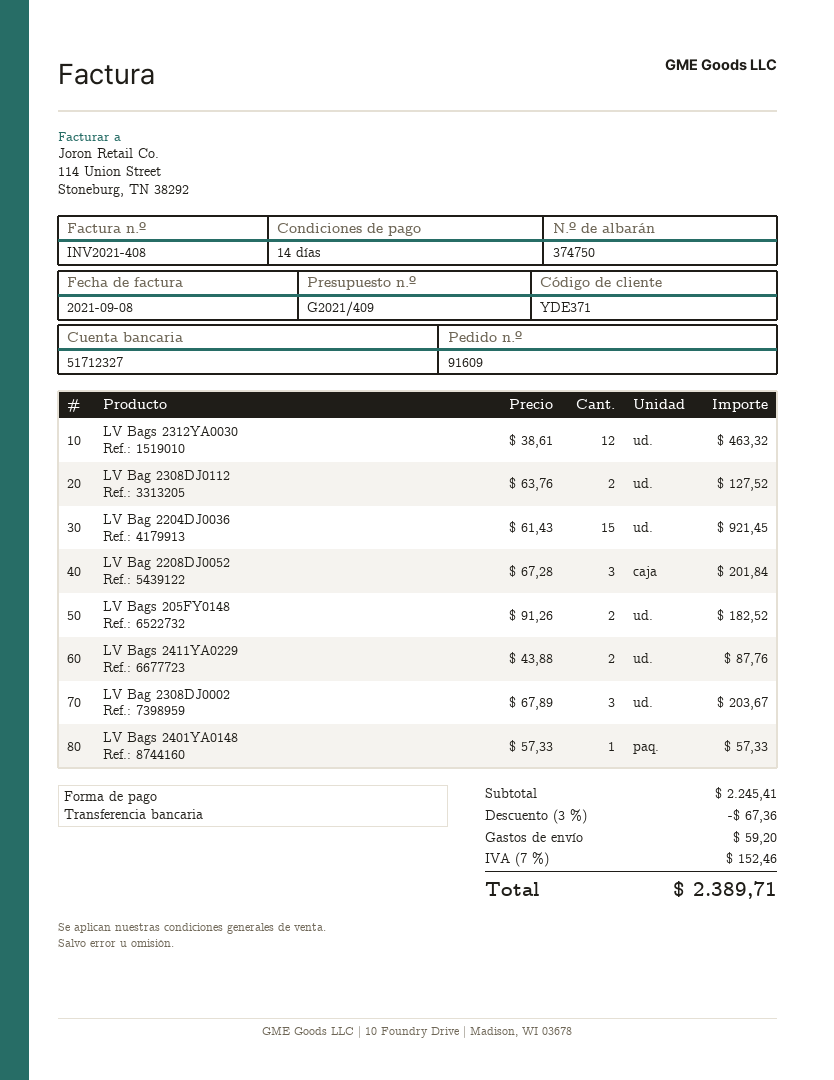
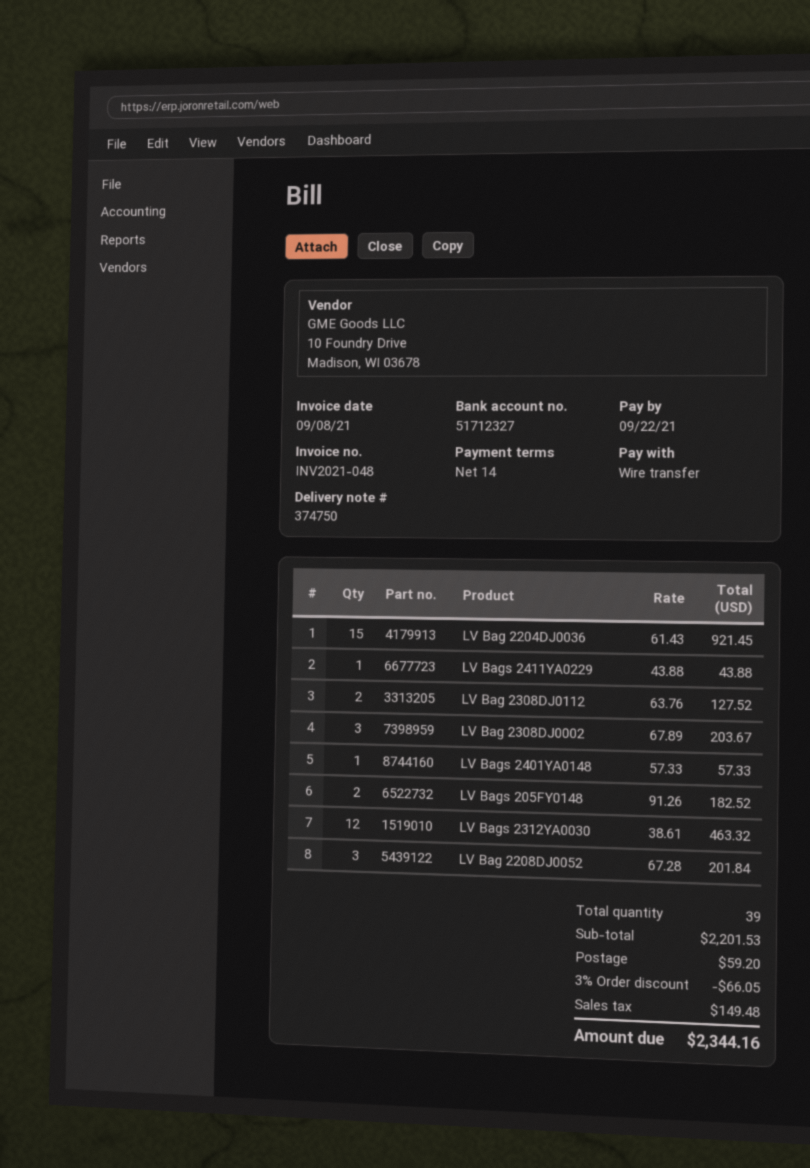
invoice number: INV2021-408 -> INV2021-048
LV Bags 2411YA0229: 2 x 43.88 = 87.76 -> 1 x 43.88 = 43.88
subtotal: 2245.41 -> 2201.53
discount: 3% = 67.36 -> 3% = 66.05
tax: 152.46 -> 149.48
total: 2389.71 -> 2344.16

